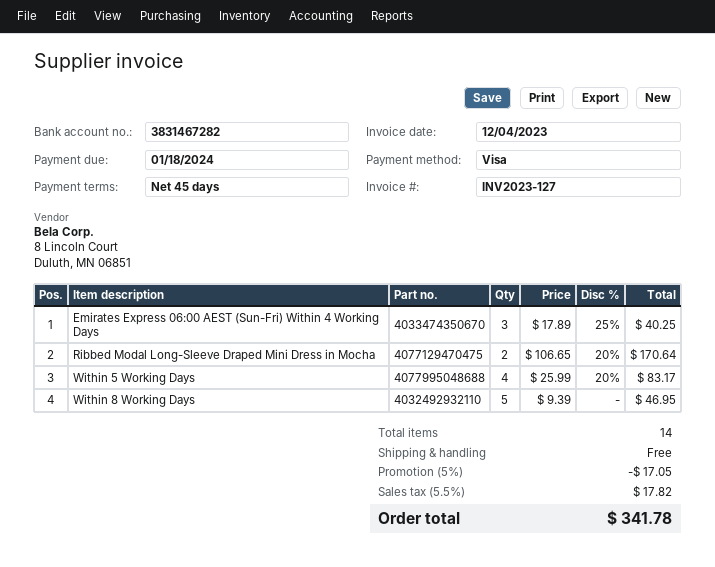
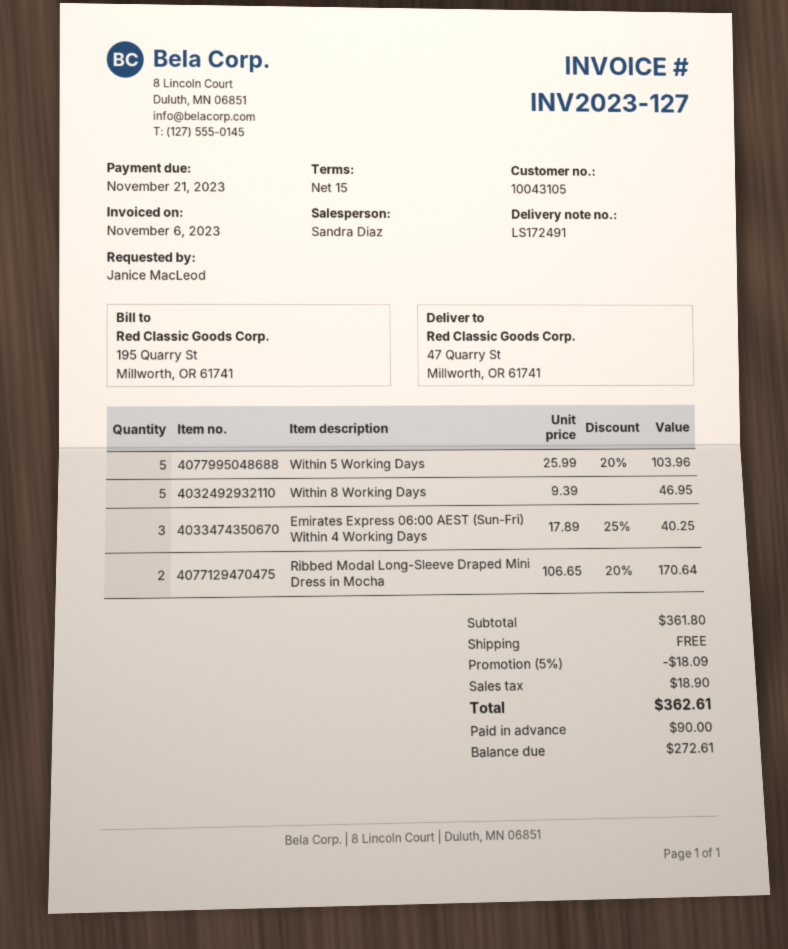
invoice date: 2023-12-04 -> 2023-11-06
payment terms: 45 days -> 15 days
due date: 2024-01-18 -> 2023-11-21
Within 5 Working Days: 4 x 25.99 - 20% = 83.17 -> 5 x 25.99 - 20% = 103.96
discount: 5% = 17.05 -> 5% = 18.09
tax: 17.82 -> 18.90
total: 341.78 -> 362.61

